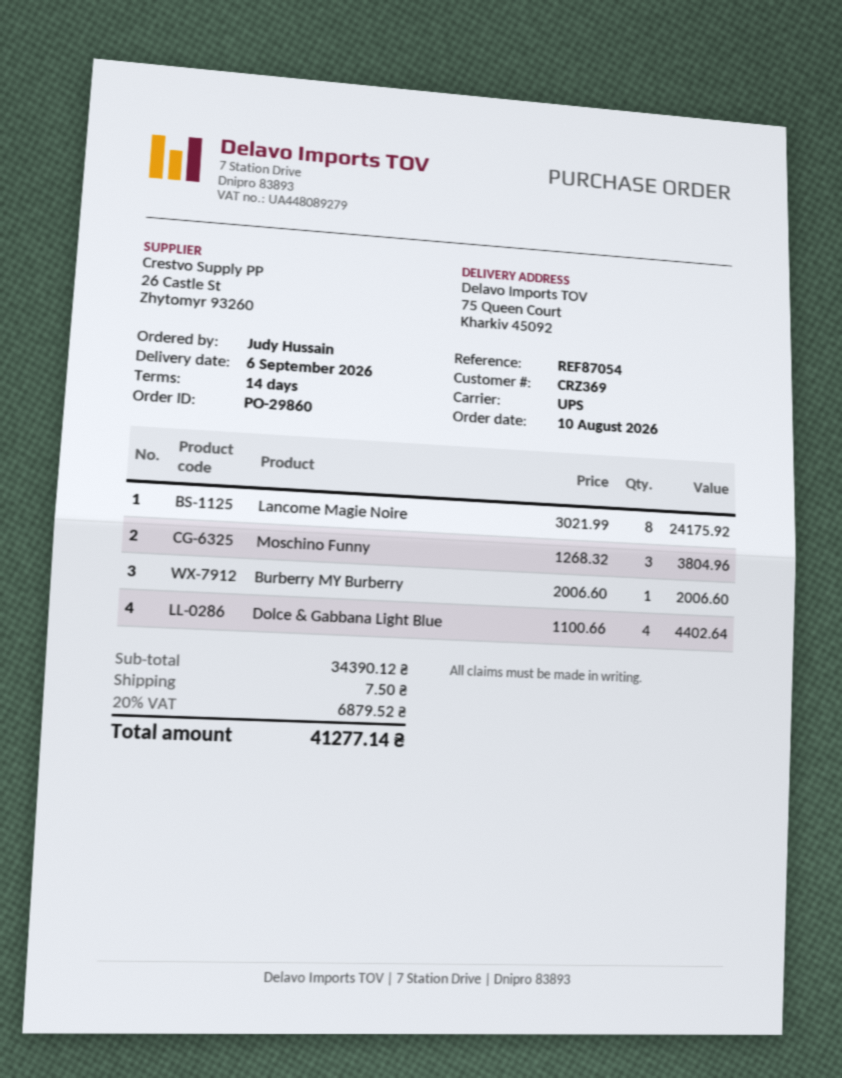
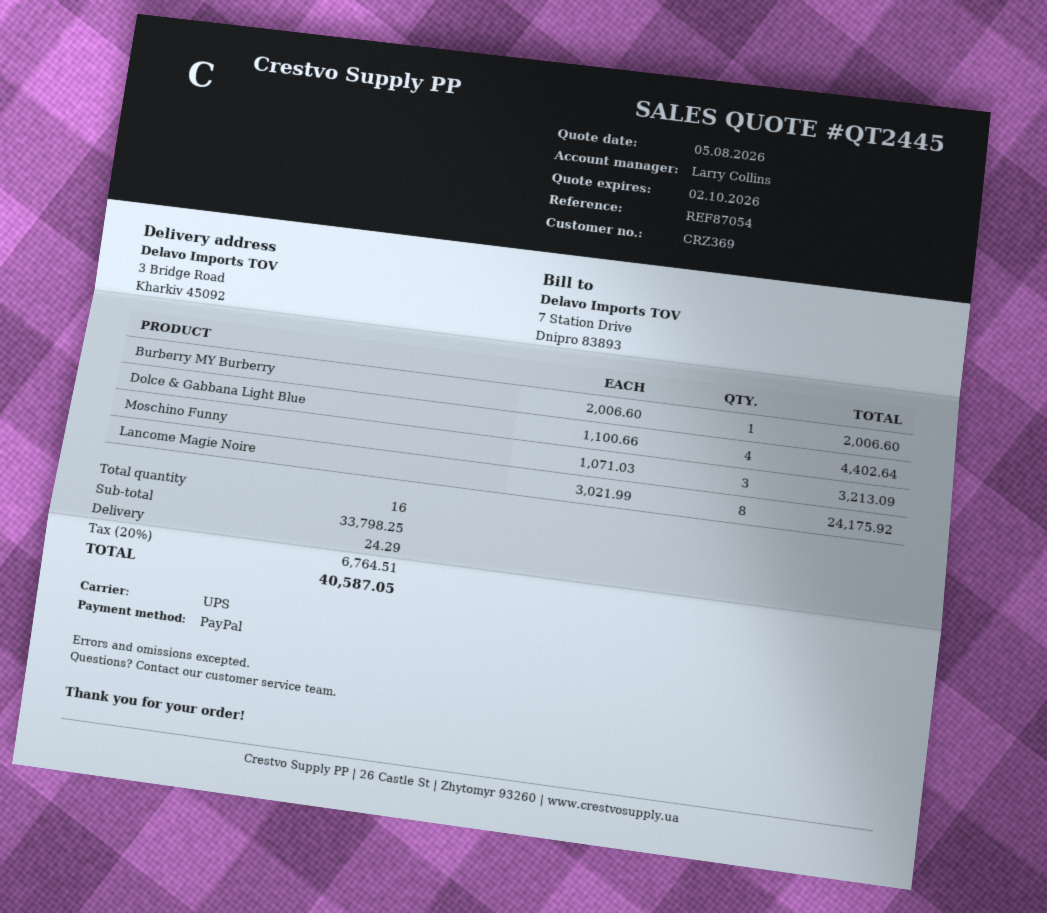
ship to: 75 Queen Court, Kharkiv 45092 -> 3 Bridge Road, Kharkiv 45092
Moschino Funny: 3 x 1268.32 = 3804.96 -> 3 x 1071.03 = 3213.09
subtotal: 34390.12 -> 33798.25
shipping: 7.50 -> 24.29
tax: 20% = 6879.52 -> 20% = 6764.51
total: 41277.14 -> 40587.05

